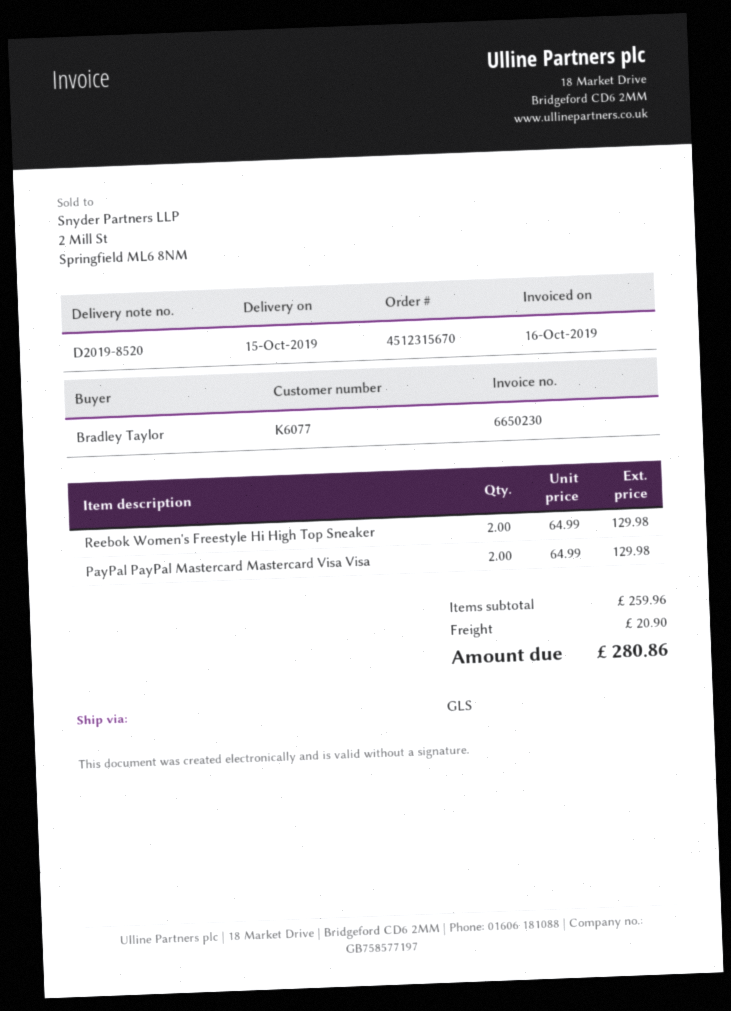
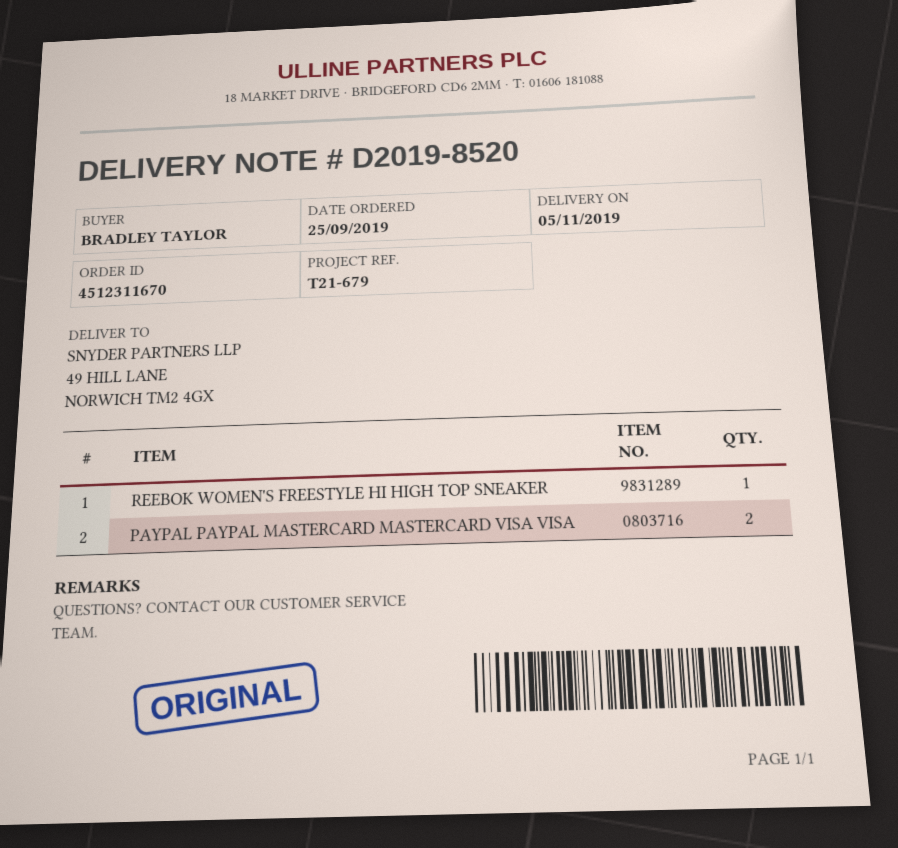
order number: 4512315670 -> 4512311670
delivery date: 2019-10-15 -> 2019-11-05
Reebok Women's Freestyle Hi High Top Sneaker: 2 -> 1

